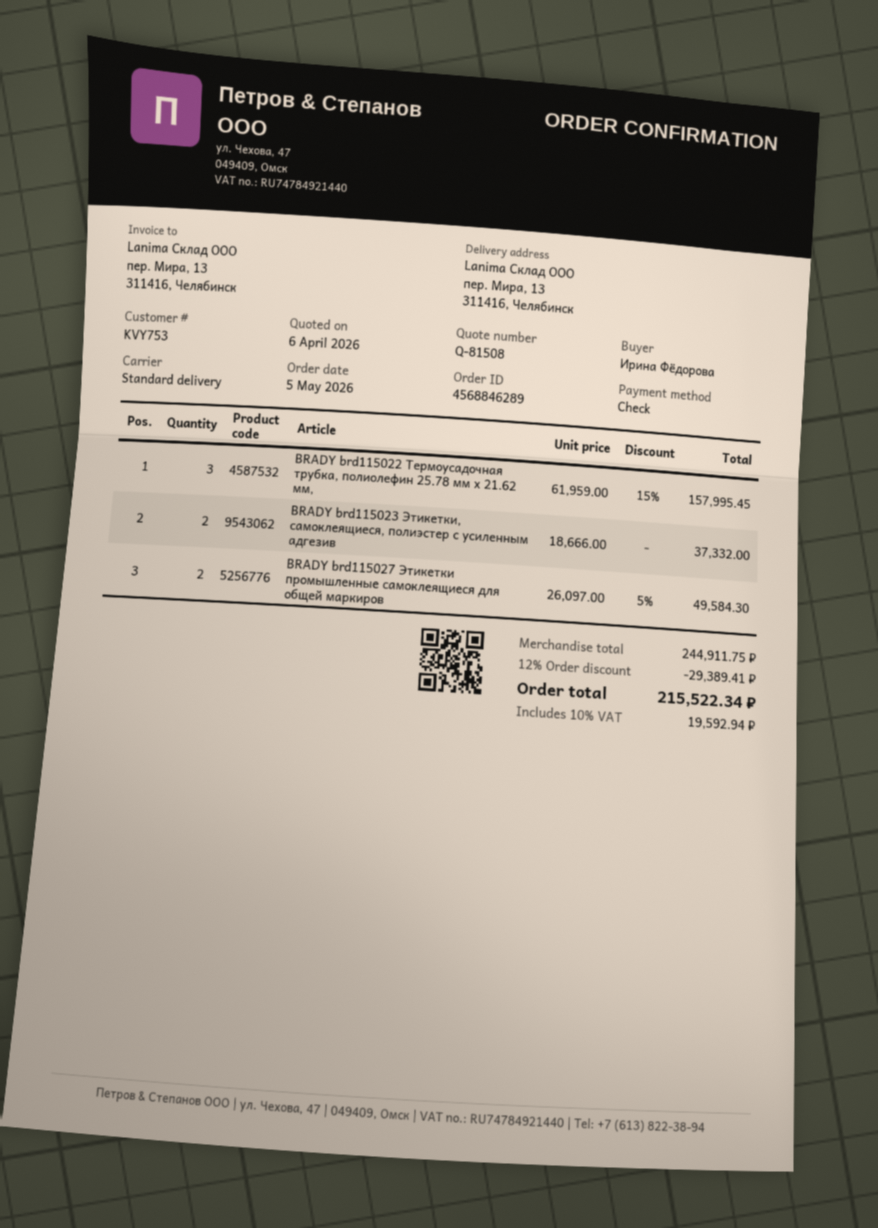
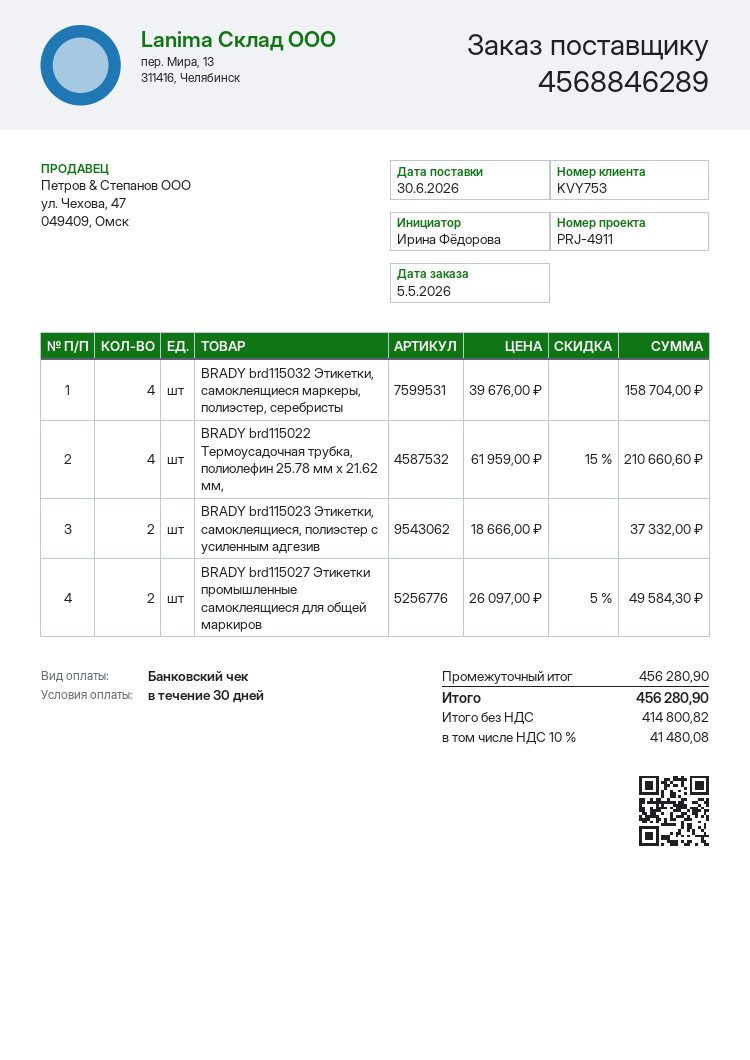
BRADY brd115022 Термоусадочная трубка, полиолефин 25.78 мм х 21.62 мм,: 3 x 61959.00 - 15% = 157995.45 -> 4 x 61959.00 - 15% = 210660.60
BRADY brd115032 Этикетки, самоклеящиеся маркеры, полиэстер, серебристы: none -> 4 x 39676.00 = 158704.00
subtotal: 244911.75 -> 456280.90
discount: 12% = 29389.41 -> none
tax: 10% = 19592.94 -> 10% = 41480.08
total: 215522.34 -> 456280.90

